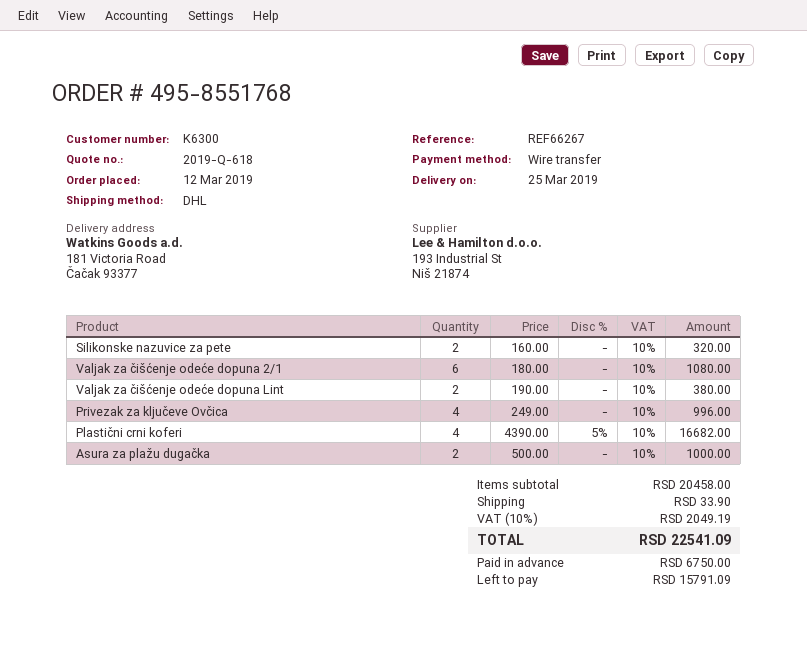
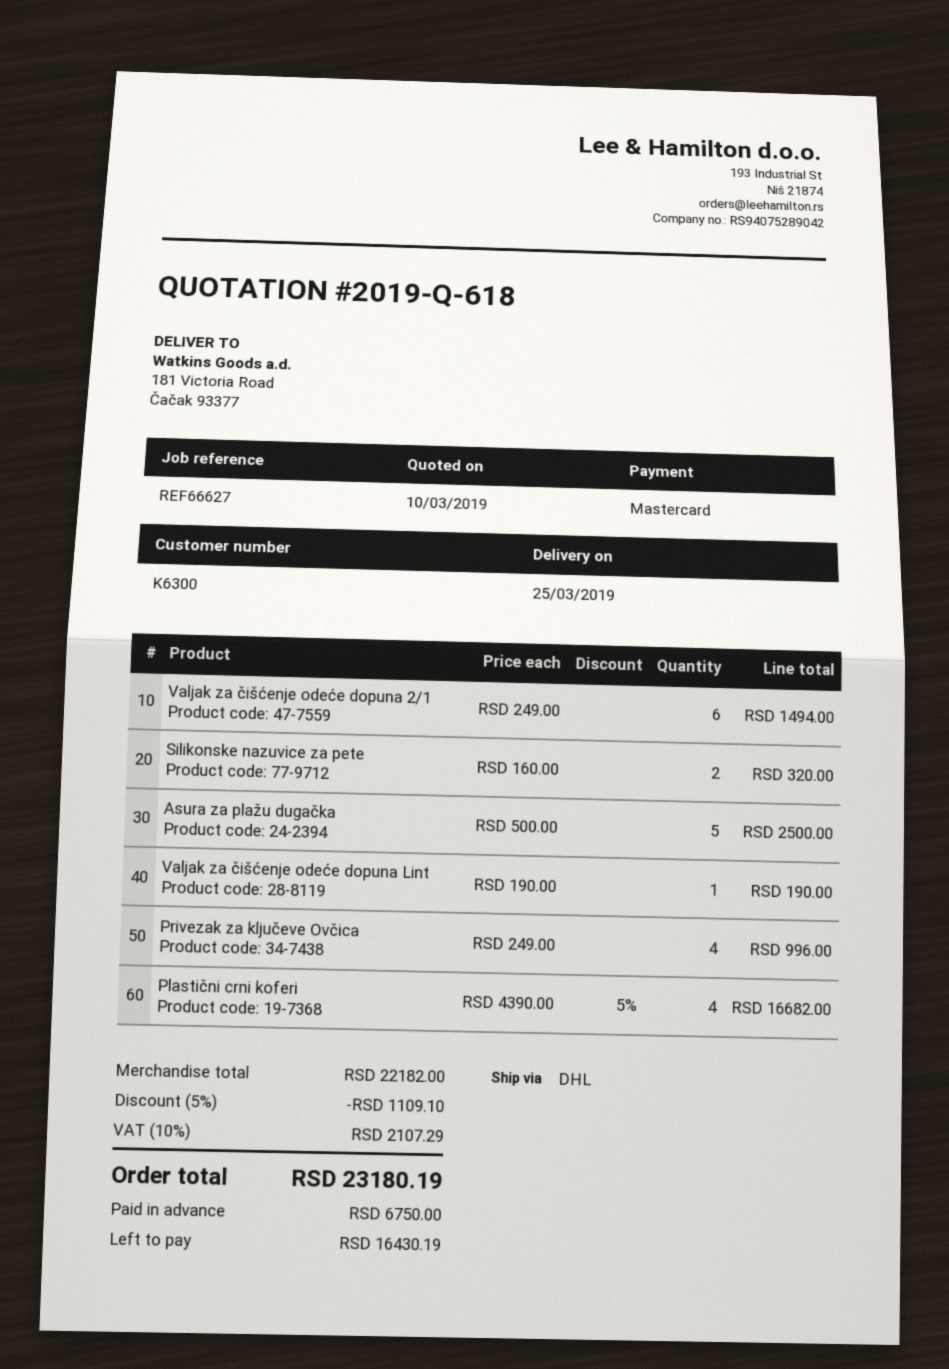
reference: REF66267 -> REF66627
payment method: bank transfer -> Mastercard
Valjak za čišćenje odeće dopuna 2/1: 6 x 180.00 = 1080.00 -> 6 x 249.00 = 1494.00
Valjak za čišćenje odeće dopuna Lint: 2 x 190.00 = 380.00 -> 1 x 190.00 = 190.00
Asura za plažu dugačka: 2 x 500.00 = 1000.00 -> 5 x 500.00 = 2500.00
subtotal: 20458.00 -> 22182.00
discount: none -> 5% = 1109.10
shipping: 33.90 -> none
tax: 10% = 2049.19 -> 10% = 2107.29
total: 22541.09 -> 23180.19
balance: 15791.09 -> 16430.19

